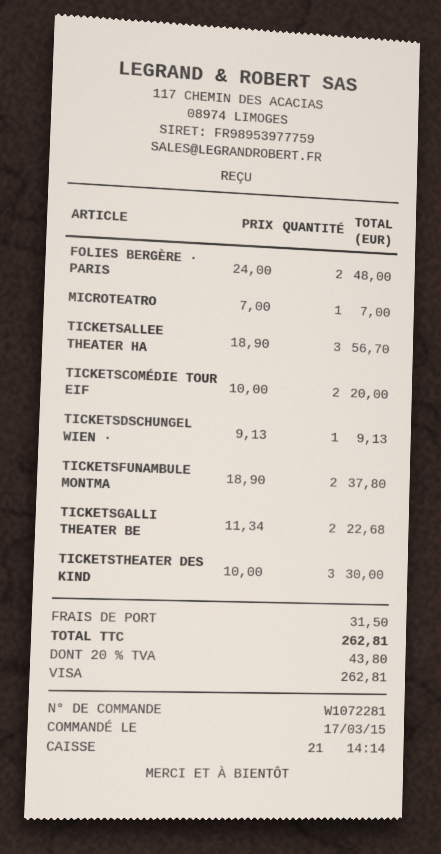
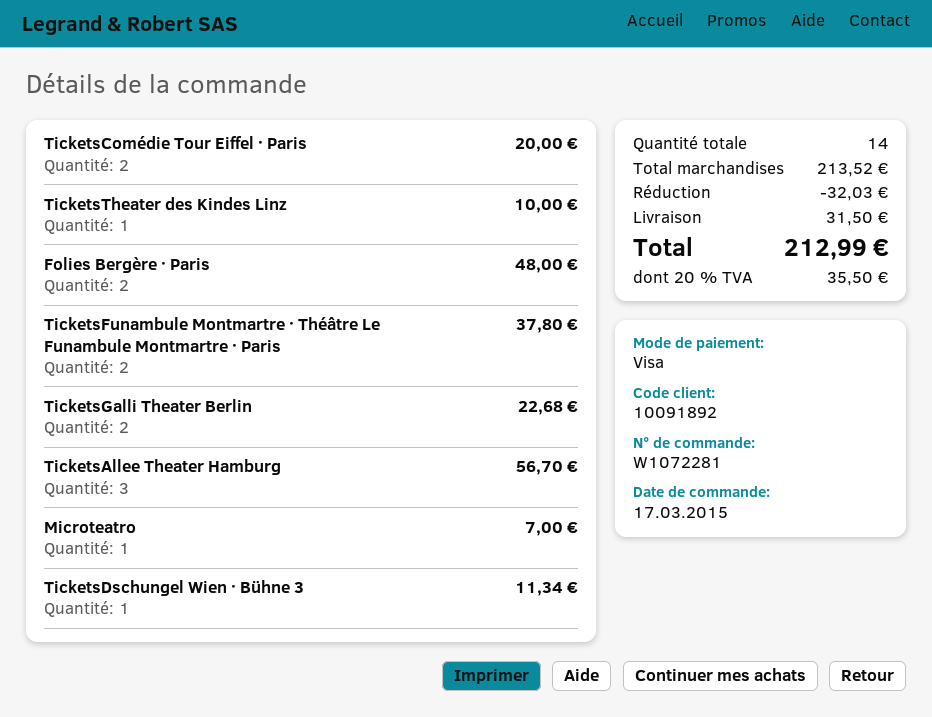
TICKETSDSCHUNGEL WIEN ·: 1 for 9.13 -> 1 for 11.34
TICKETSTHEATER DES KIND: 3 for 30.00 -> 1 for 10.00
discount: none -> 32.03
tax: 20% = 43.80 -> 20% = 35.50
total: 262.81 -> 212.99

